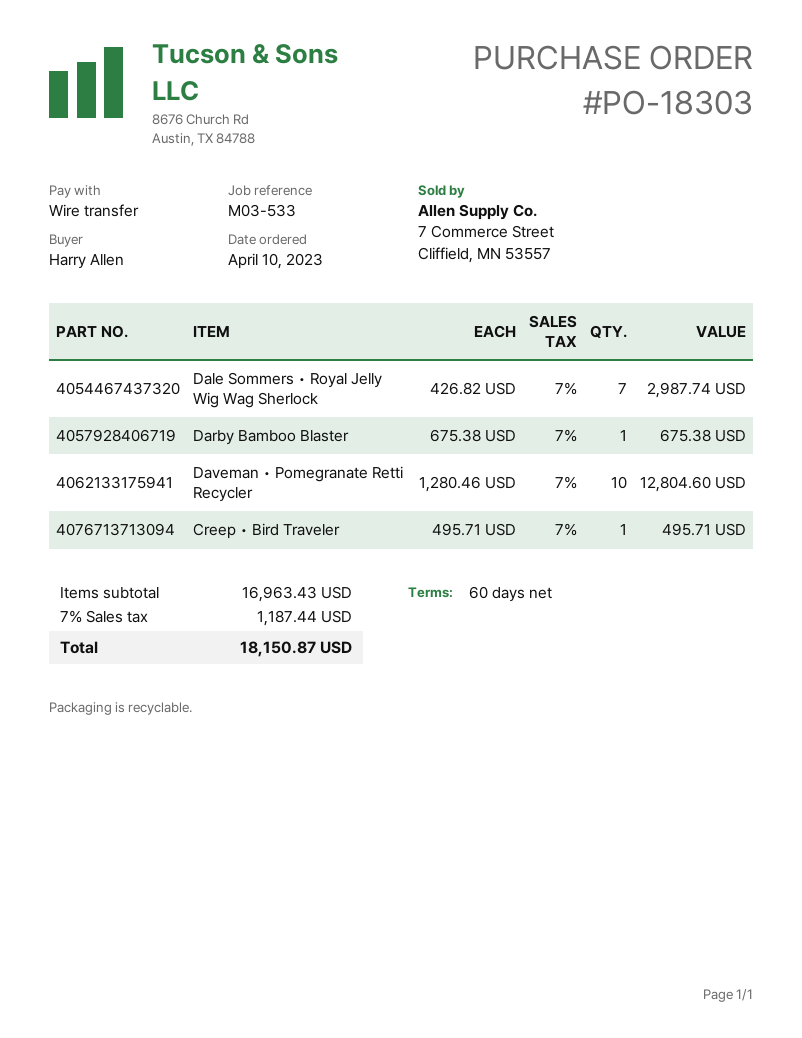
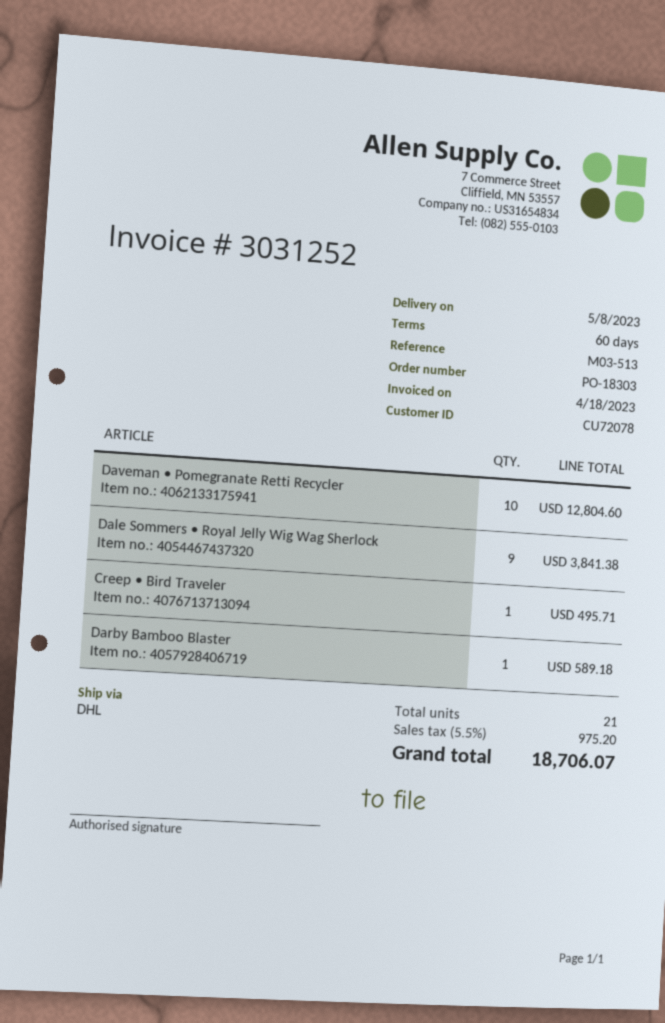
reference: M03-533 -> M03-513
Dale Sommers • Royal Jelly Wig Wag Sherlock: 7 for 2987.74 -> 9 for 3841.38
Darby Bamboo Blaster: 1 for 675.38 -> 1 for 589.18
tax: 7% = 1187.44 -> 5.5% = 975.20
total: 18150.87 -> 18706.07

